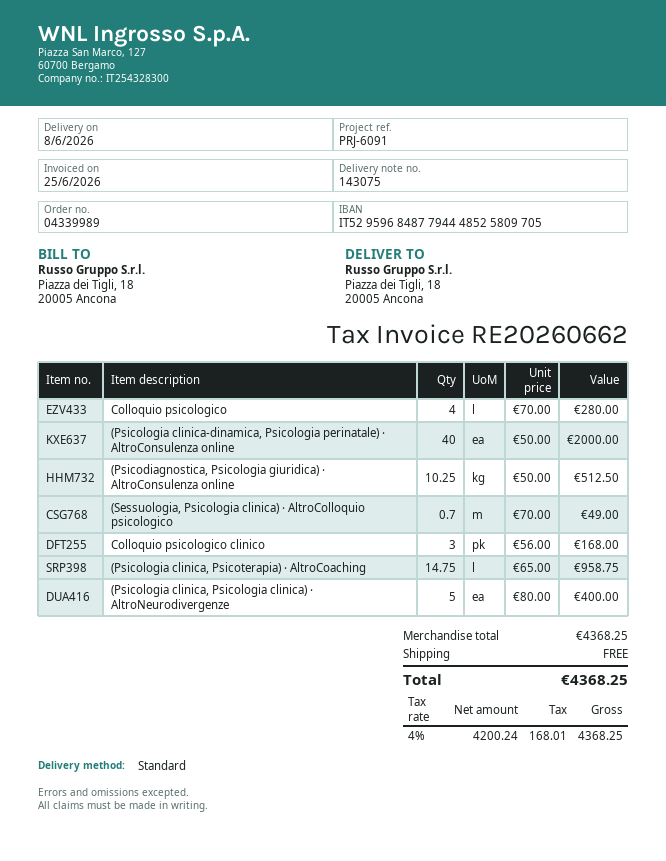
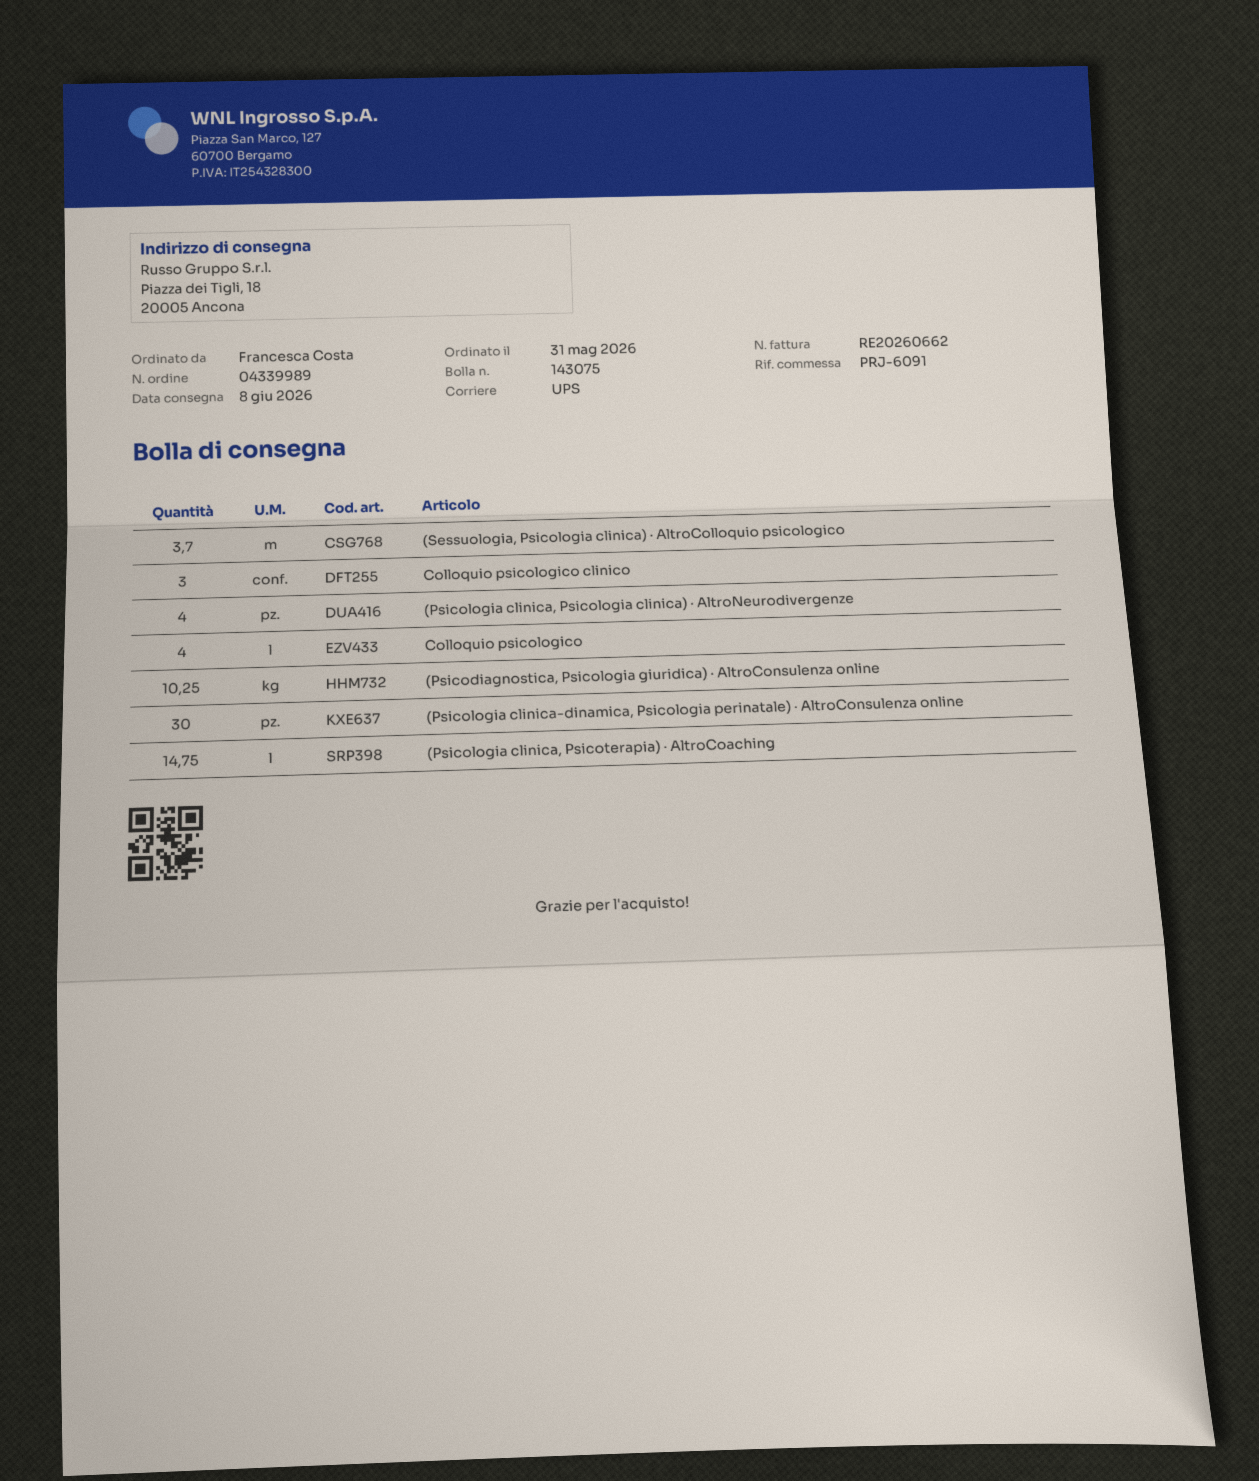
shipping method: standard -> UPS
(Psicologia clinica-dinamica, Psicologia perinatale) · AltroConsulenza online: 40 -> 30
(Sessuologia, Psicologia clinica) · AltroColloquio psicologico: 0.7 -> 3.7
(Psicologia clinica, Psicologia clinica) · AltroNeurodivergenze: 5 -> 4

